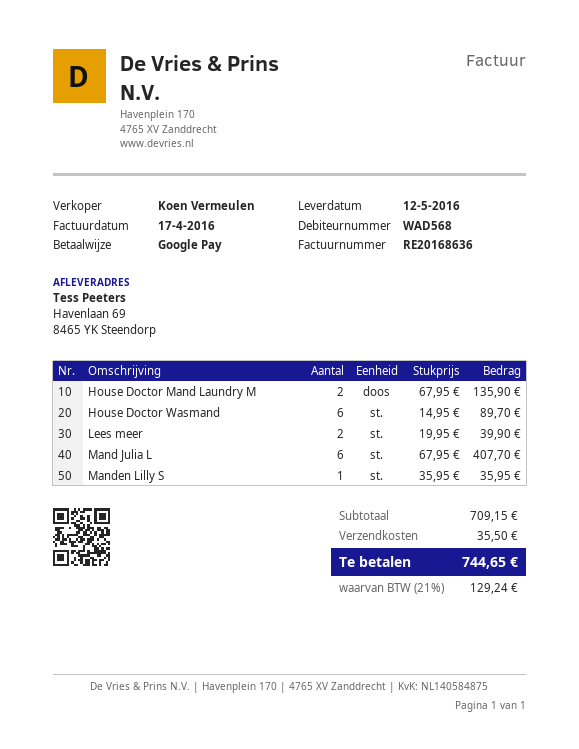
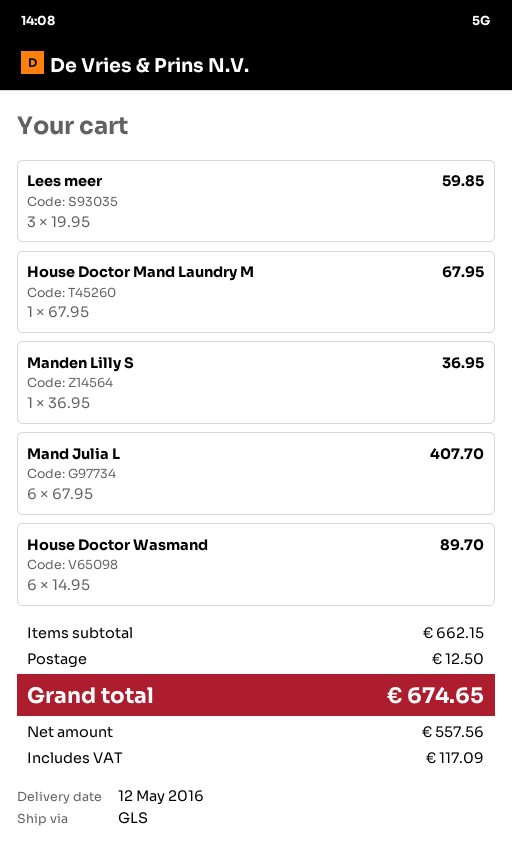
House Doctor Mand Laundry M: 2 x 67.95 = 135.90 -> 1 x 67.95 = 67.95
Lees meer: 2 x 19.95 = 39.90 -> 3 x 19.95 = 59.85
Manden Lilly S: 1 x 35.95 = 35.95 -> 1 x 36.95 = 36.95
subtotal: 709.15 -> 662.15
shipping: 35.50 -> 12.50
tax: 129.24 -> 117.09
total: 744.65 -> 674.65

